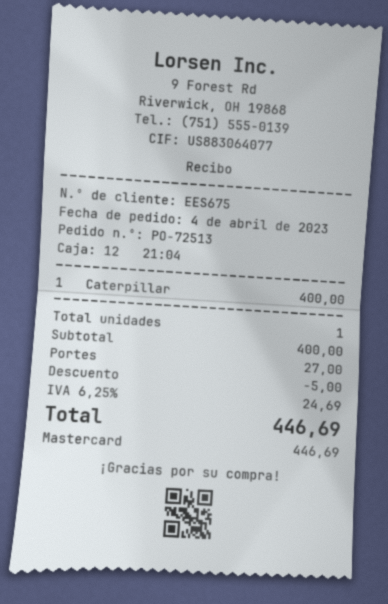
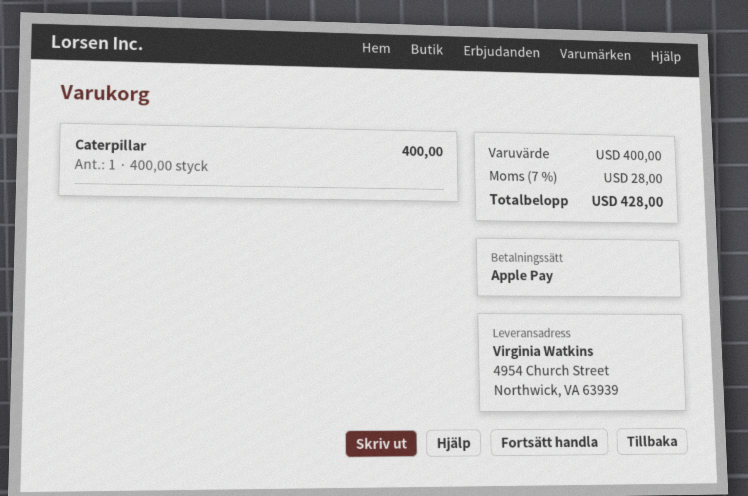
payment method: Mastercard -> Apple Pay
discount: 5.00 -> none
shipping: 27.00 -> none
tax: 6.25% = 24.69 -> 7% = 28.00
total: 446.69 -> 428.00

